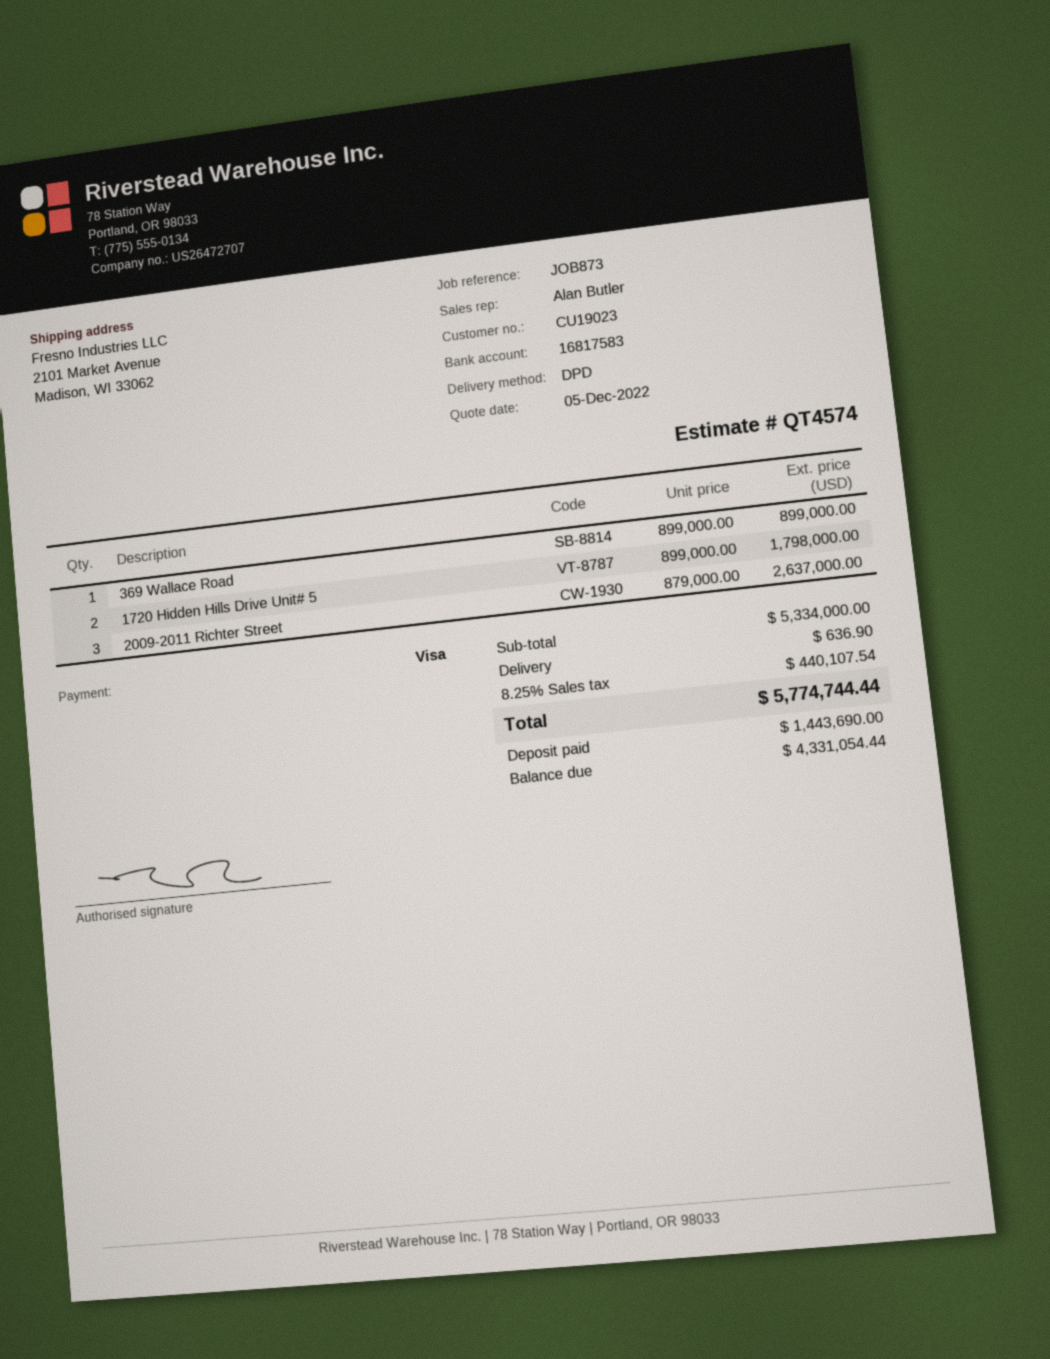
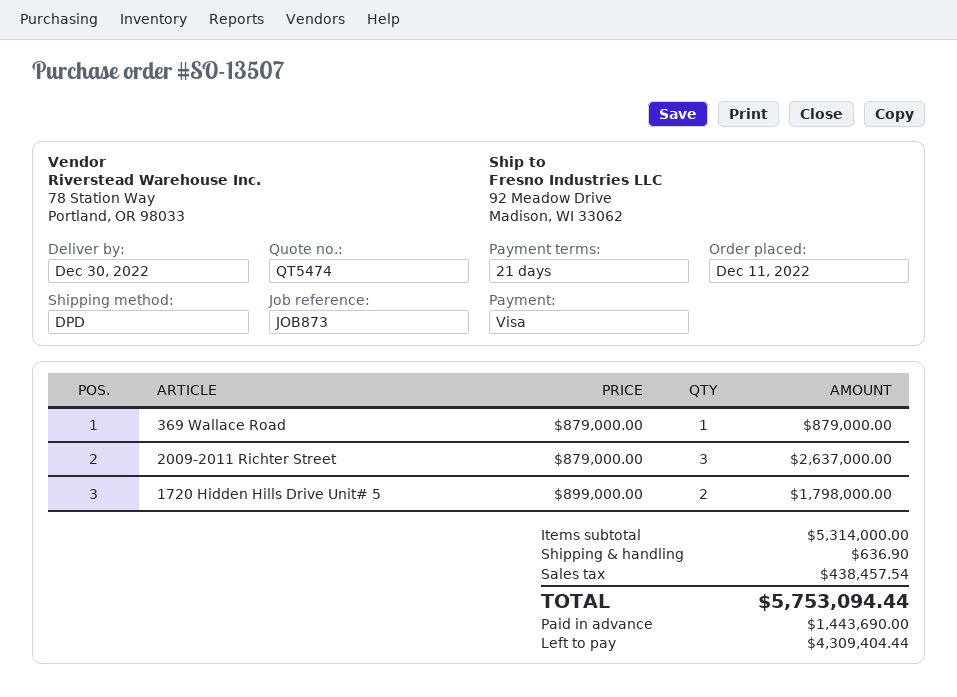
quote number: QT4574 -> QT5474
ship to: 2101 Market Avenue, Madison, WI 33062 -> 92 Meadow Drive, Madison, WI 33062
369 Wallace Road: 1 x 899000.00 = 899000.00 -> 1 x 879000.00 = 879000.00
subtotal: 5334000.00 -> 5314000.00
tax: 440107.54 -> 438457.54
total: 5774744.44 -> 5753094.44
balance: 4331054.44 -> 4309404.44

